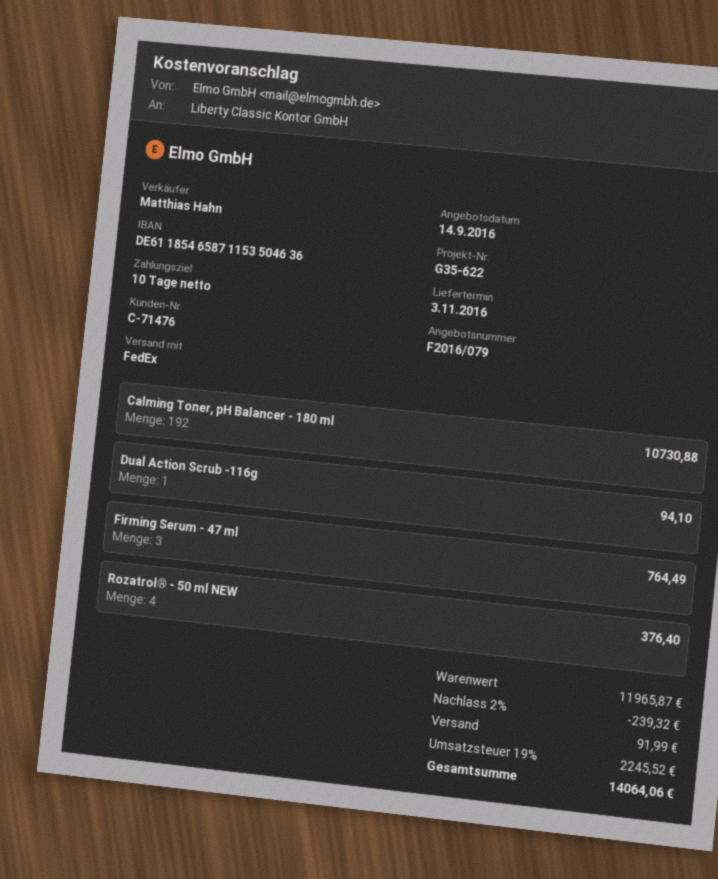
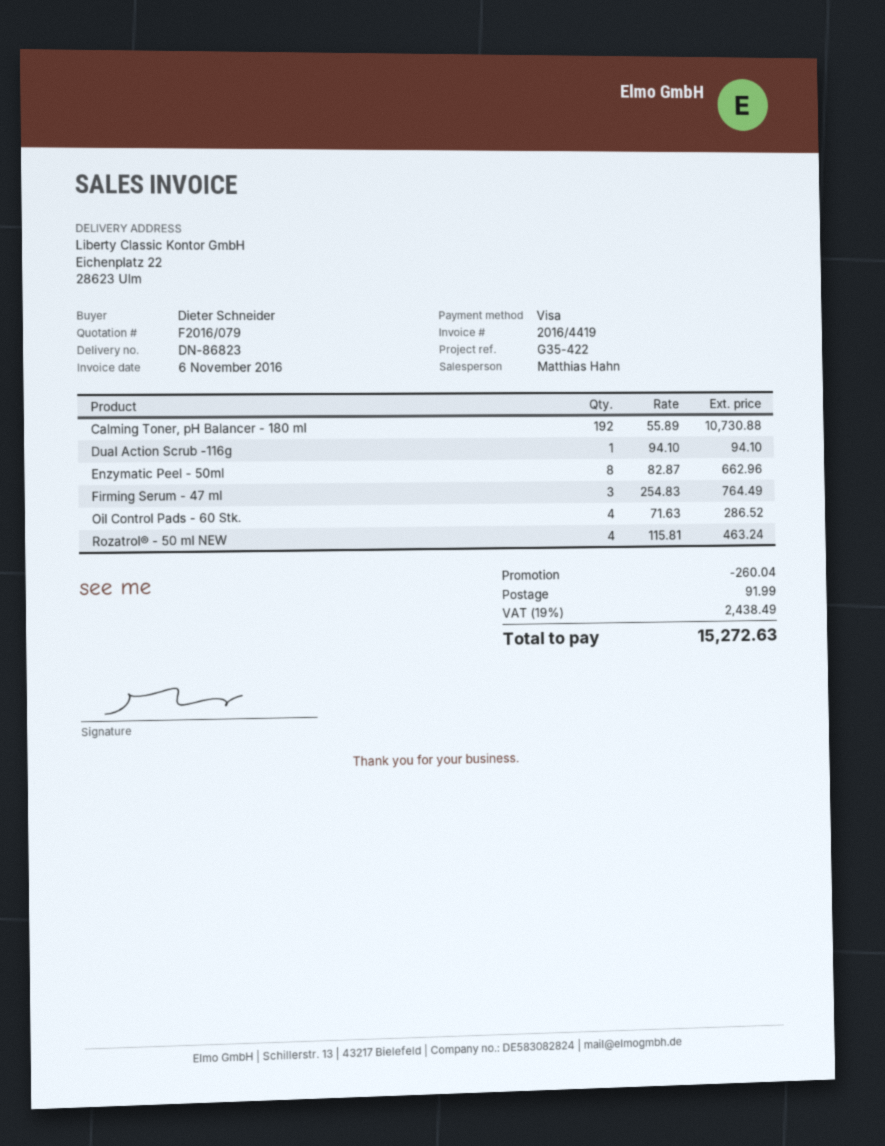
reference: G35-622 -> G35-422
Rozatrol® - 50 ml NEW: 4 for 376.40 -> 4 for 463.24
Enzymatic Peel - 50ml: none -> 8 for 662.96
Oil Control Pads - 60 Stk.: none -> 4 for 286.52
discount: 239.32 -> 260.04
tax: 19% = 2245.52 -> 19% = 2438.49
total: 14064.06 -> 15272.63

